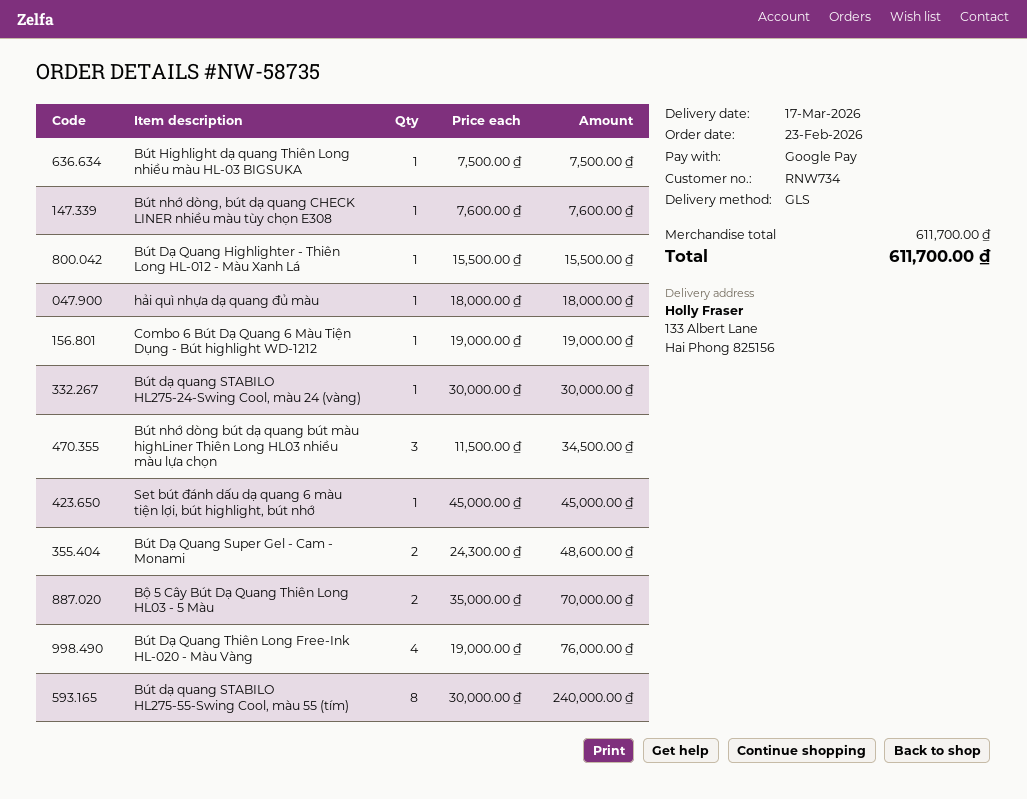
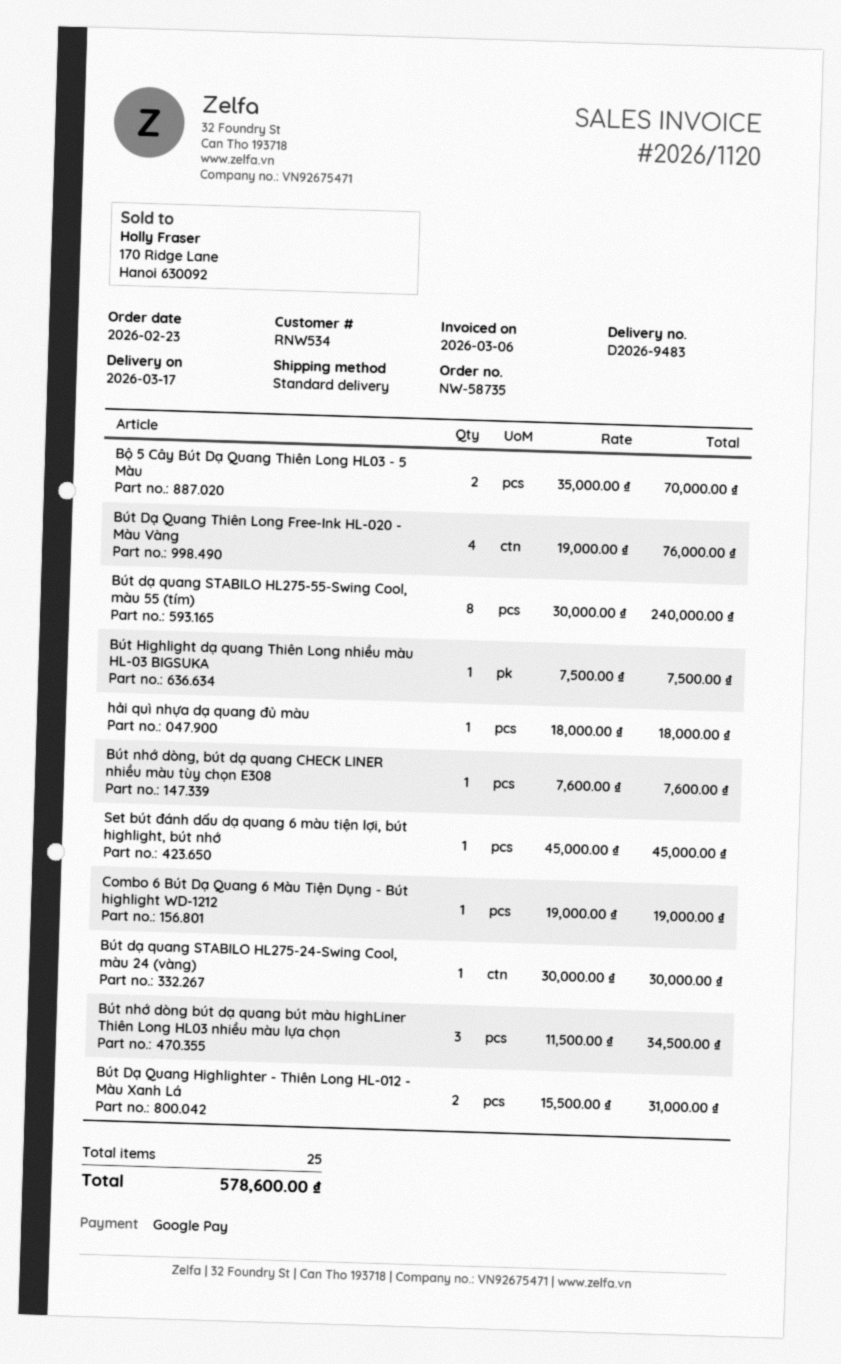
customer number: RNW734 -> RNW534
shipping method: GLS -> standard
Bút Dạ Quang Highlighter - Thiên Long HL-012 - Màu Xanh Lá: 1 x 15500.00 = 15500.00 -> 2 x 15500.00 = 31000.00
Bút Dạ Quang Super Gel - Cam - Monami: 2 x 24300.00 = 48600.00 -> none
total: 611700.00 -> 578600.00

